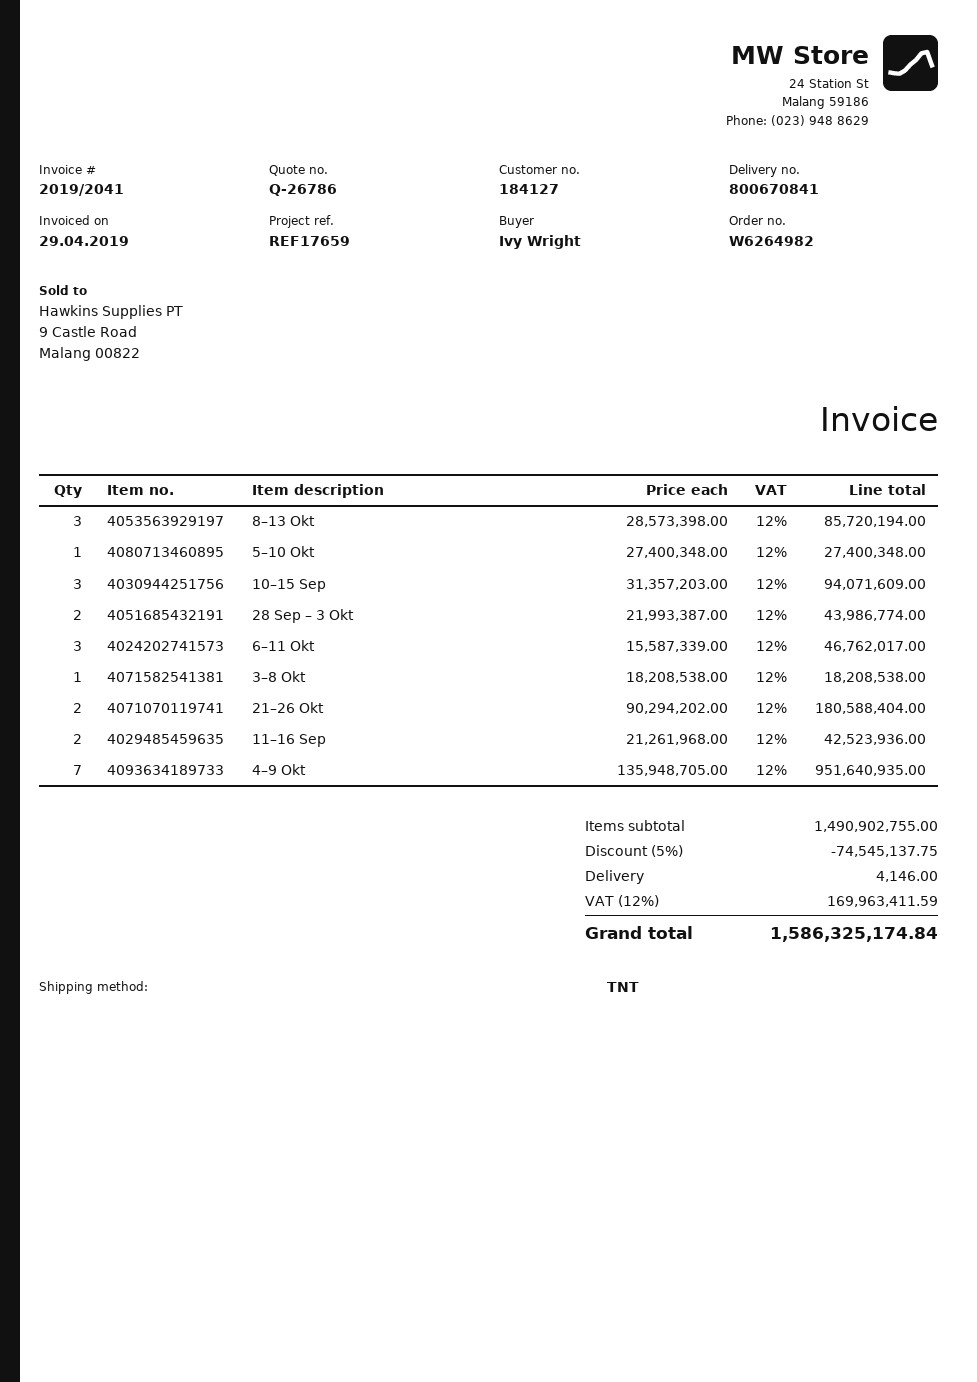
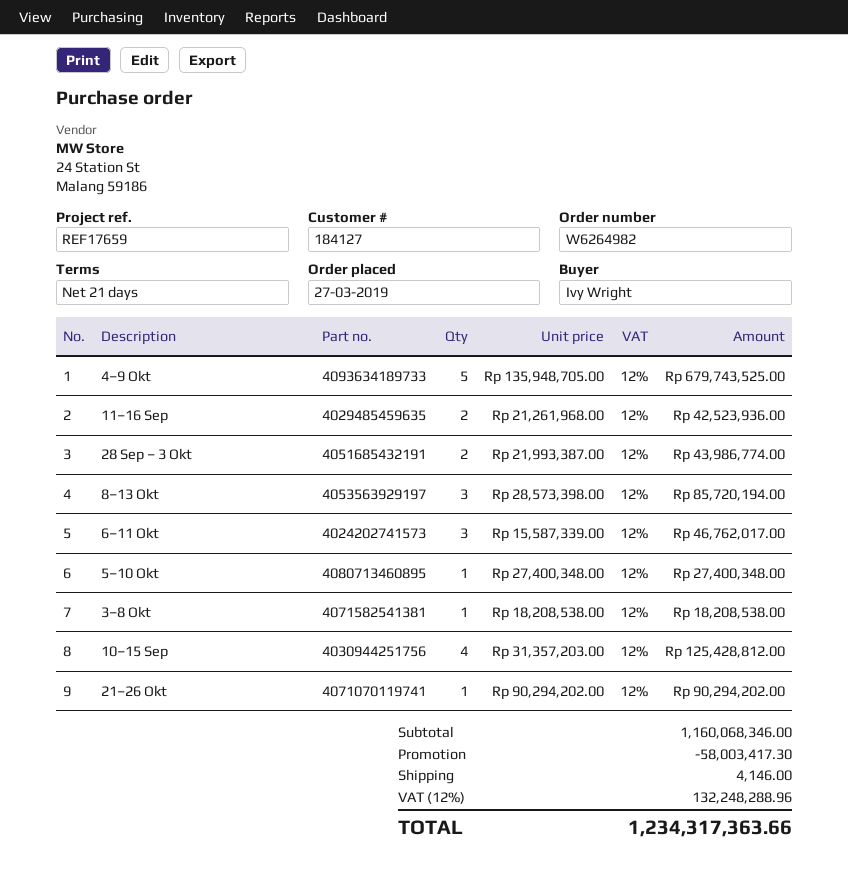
10–15 Sep: 3 x 31357203.00 = 94071609.00 -> 4 x 31357203.00 = 125428812.00
21–26 Okt: 2 x 90294202.00 = 180588404.00 -> 1 x 90294202.00 = 90294202.00
4–9 Okt: 7 x 135948705.00 = 951640935.00 -> 5 x 135948705.00 = 679743525.00
subtotal: 1490902755.00 -> 1160068346.00
discount: 74545137.75 -> 58003417.30
tax: 12% = 169963411.59 -> 12% = 132248288.96
total: 1586325174.84 -> 1234317363.66

